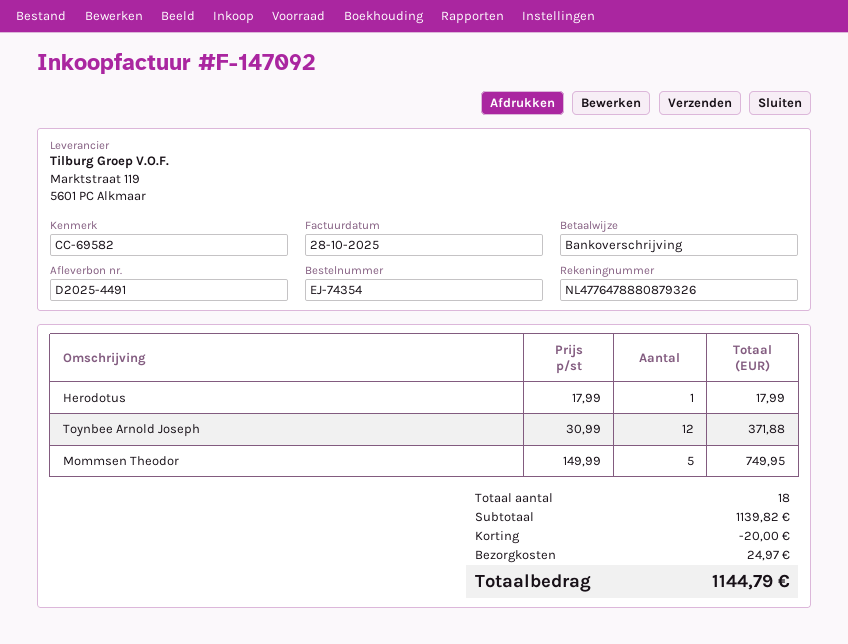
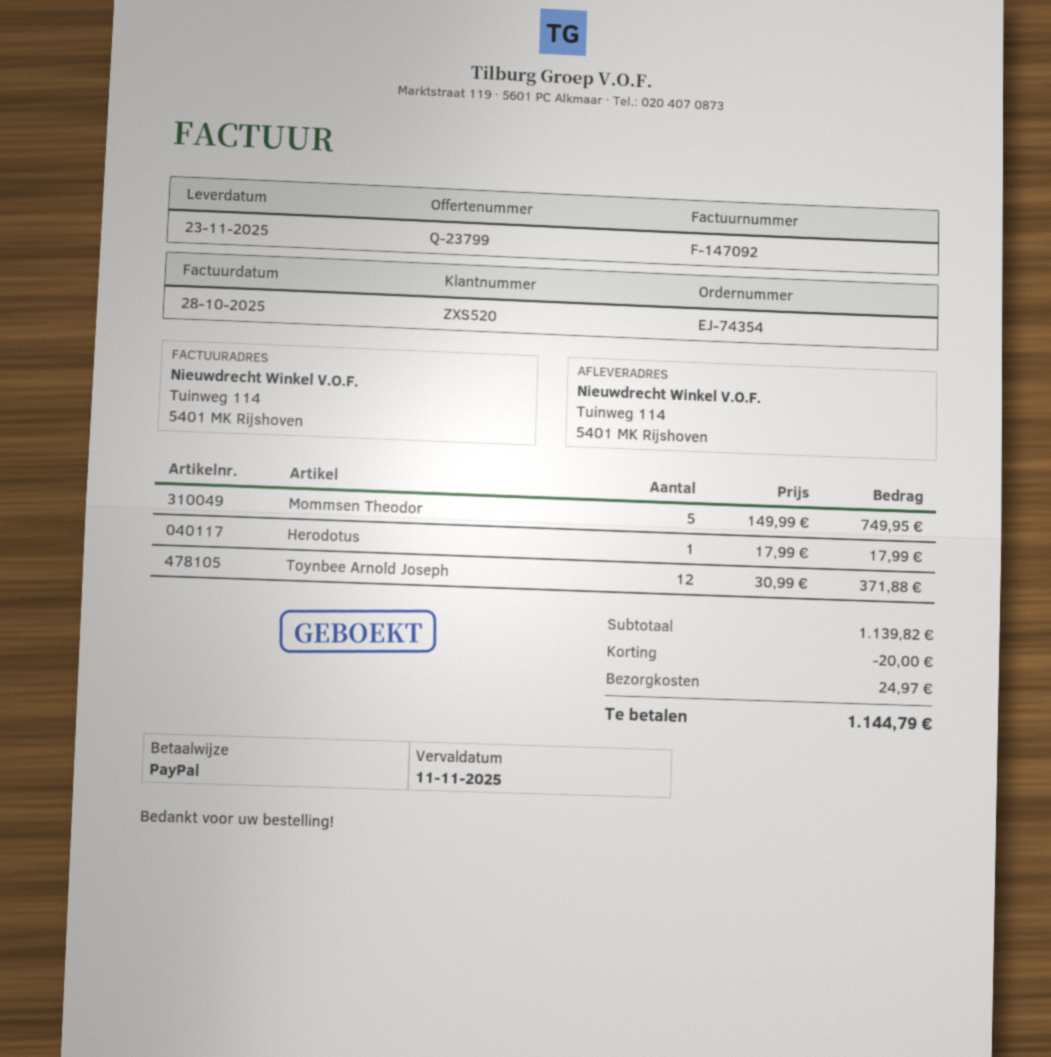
payment method: bank transfer -> PayPal

